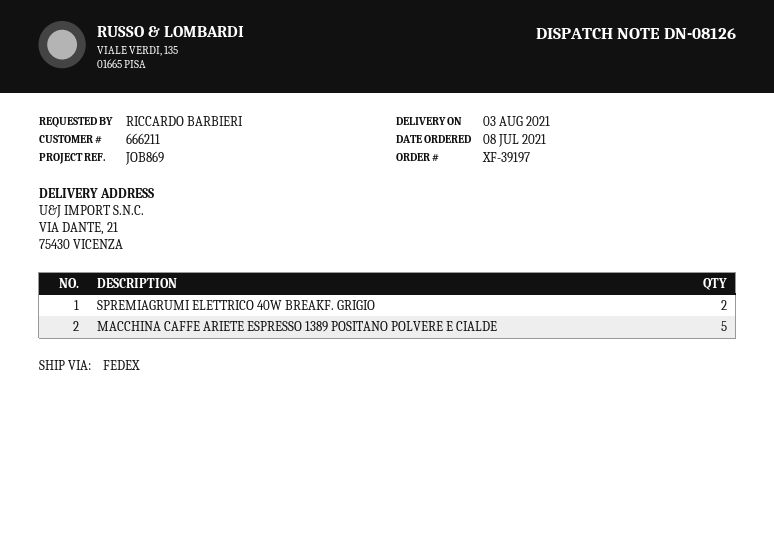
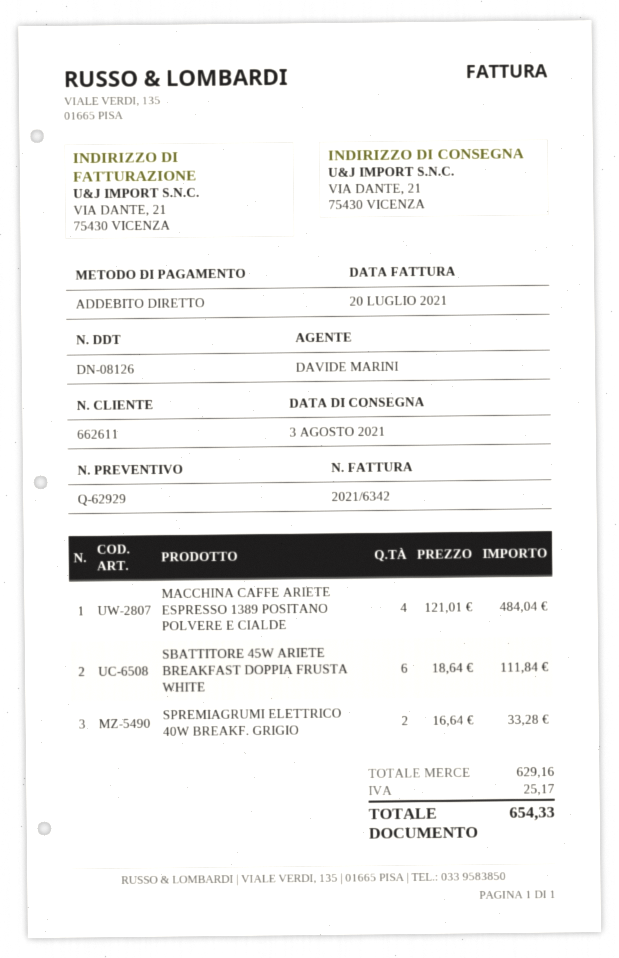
customer number: 666211 -> 662611
MACCHINA CAFFE ARIETE ESPRESSO 1389 POSITANO POLVERE E CIALDE: 5 -> 4
SBATTITORE 45W ARIETE BREAKFAST DOPPIA FRUSTA WHITE: none -> 6

